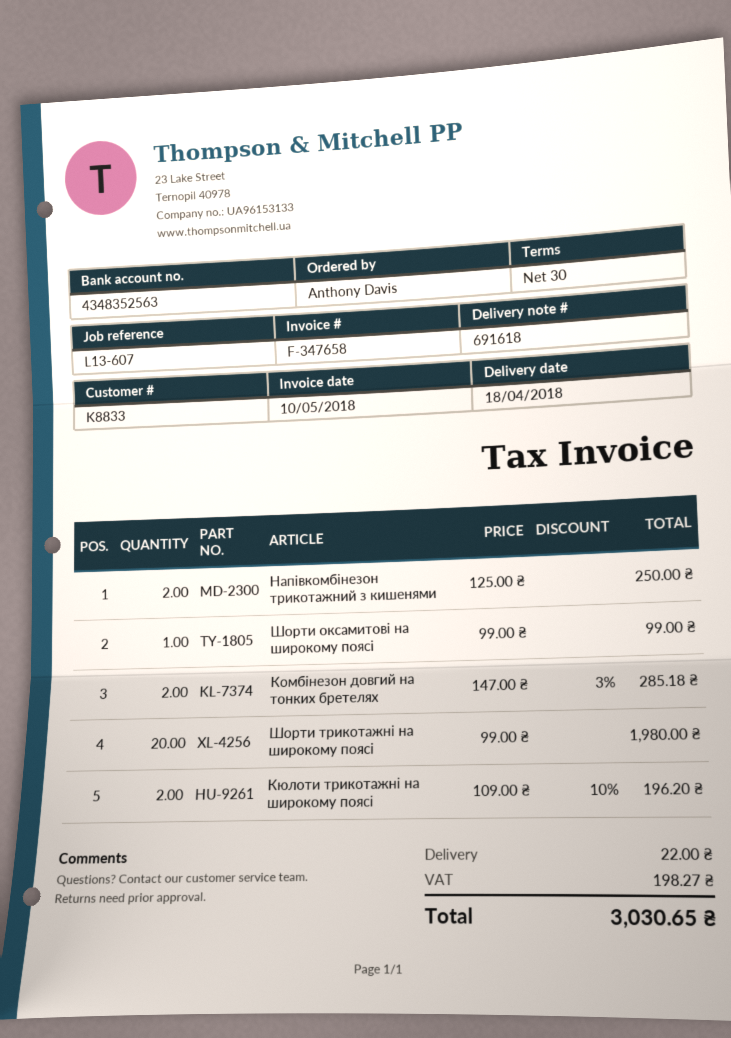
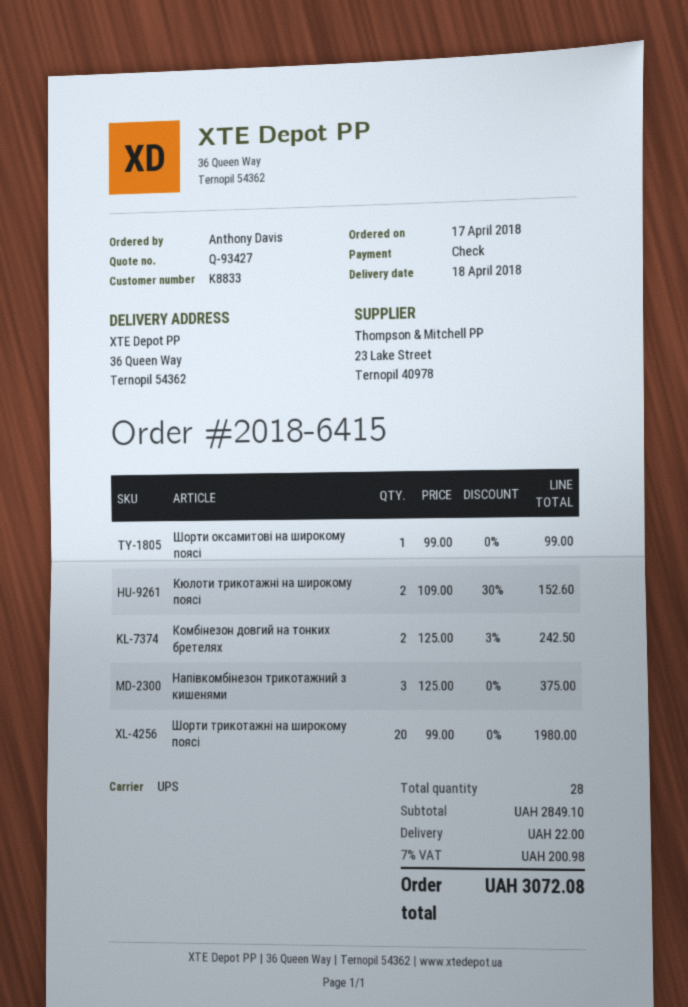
Напівкомбінезон трикотажний з кишенями: 2 x 125.00 = 250.00 -> 3 x 125.00 = 375.00
Комбінезон довгий на тонких бретелях: 2 x 147.00 - 3% = 285.18 -> 2 x 125.00 - 3% = 242.50
Кюлоти трикотажні на широкому поясі: 2 x 109.00 - 10% = 196.20 -> 2 x 109.00 - 30% = 152.60
tax: 198.27 -> 200.98
total: 3030.65 -> 3072.08

